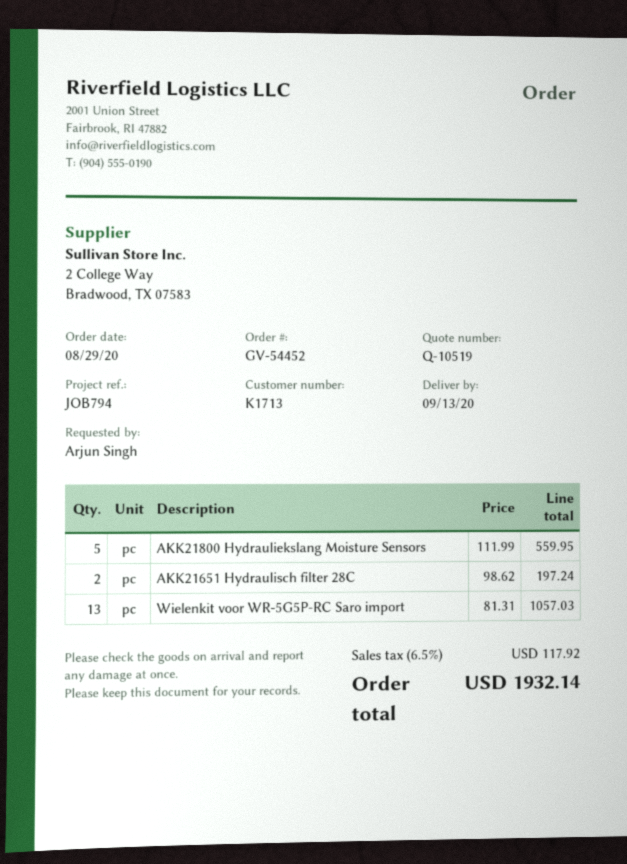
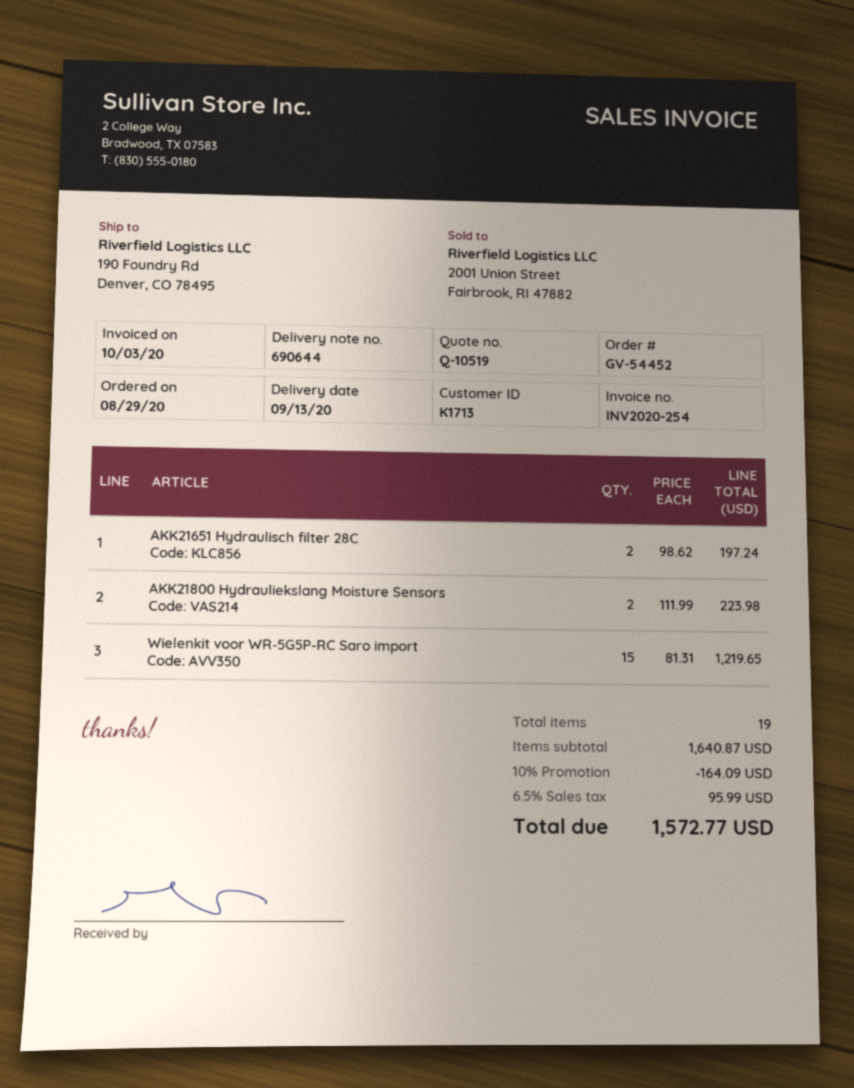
AKK21800 Hydrauliekslang Moisture Sensors: 5 x 111.99 = 559.95 -> 2 x 111.99 = 223.98
Wielenkit voor WR-5G5P-RC Saro import: 13 x 81.31 = 1057.03 -> 15 x 81.31 = 1219.65
discount: none -> 10% = 164.09
tax: 6.5% = 117.92 -> 6.5% = 95.99
total: 1932.14 -> 1572.77

